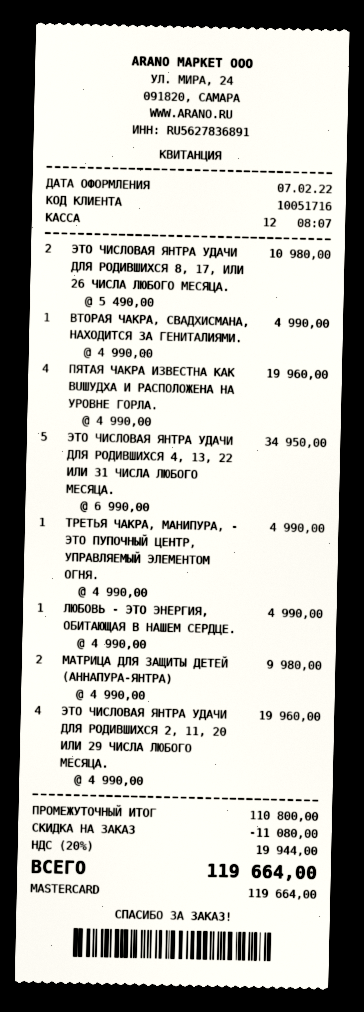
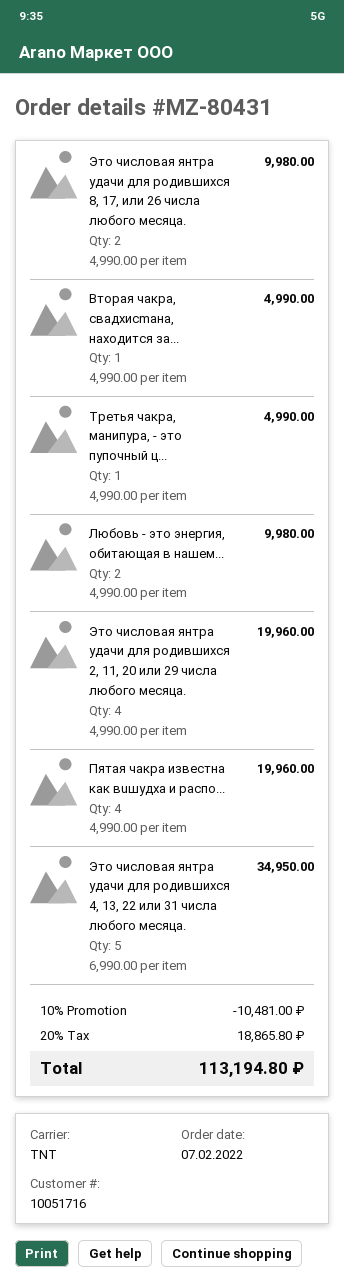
ЭТО ЧИСЛОВАЯ ЯНТРА УДАЧИ ДЛЯ РОДИВШИХСЯ 8, 17, ИЛИ 26 ЧИСЛА ЛЮБОГО МЕСЯЦА.: 2 x 5490.00 = 10980.00 -> 2 x 4990.00 = 9980.00
ЛЮБОВЬ - ЭТО ЭНЕРГИЯ, ОБИТАЮЩАЯ В НАШЕМ СЕРДЦЕ.: 1 x 4990.00 = 4990.00 -> 2 x 4990.00 = 9980.00
МАТРИЦА ДЛЯ ЗАЩИТЫ ДЕТЕЙ (АННАПУРА-ЯНТРА): 2 x 4990.00 = 9980.00 -> none
discount: 11080.00 -> 10481.00
tax: 20% = 19944.00 -> 20% = 18865.80
total: 119664.00 -> 113194.80

